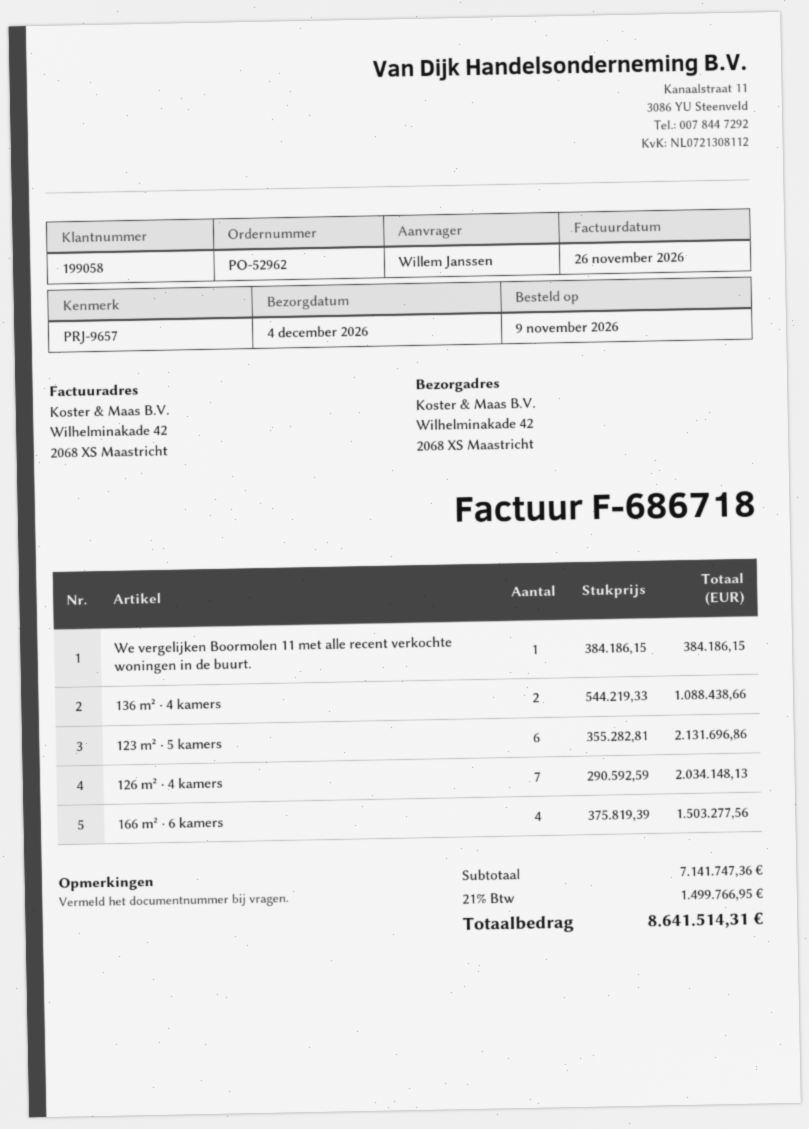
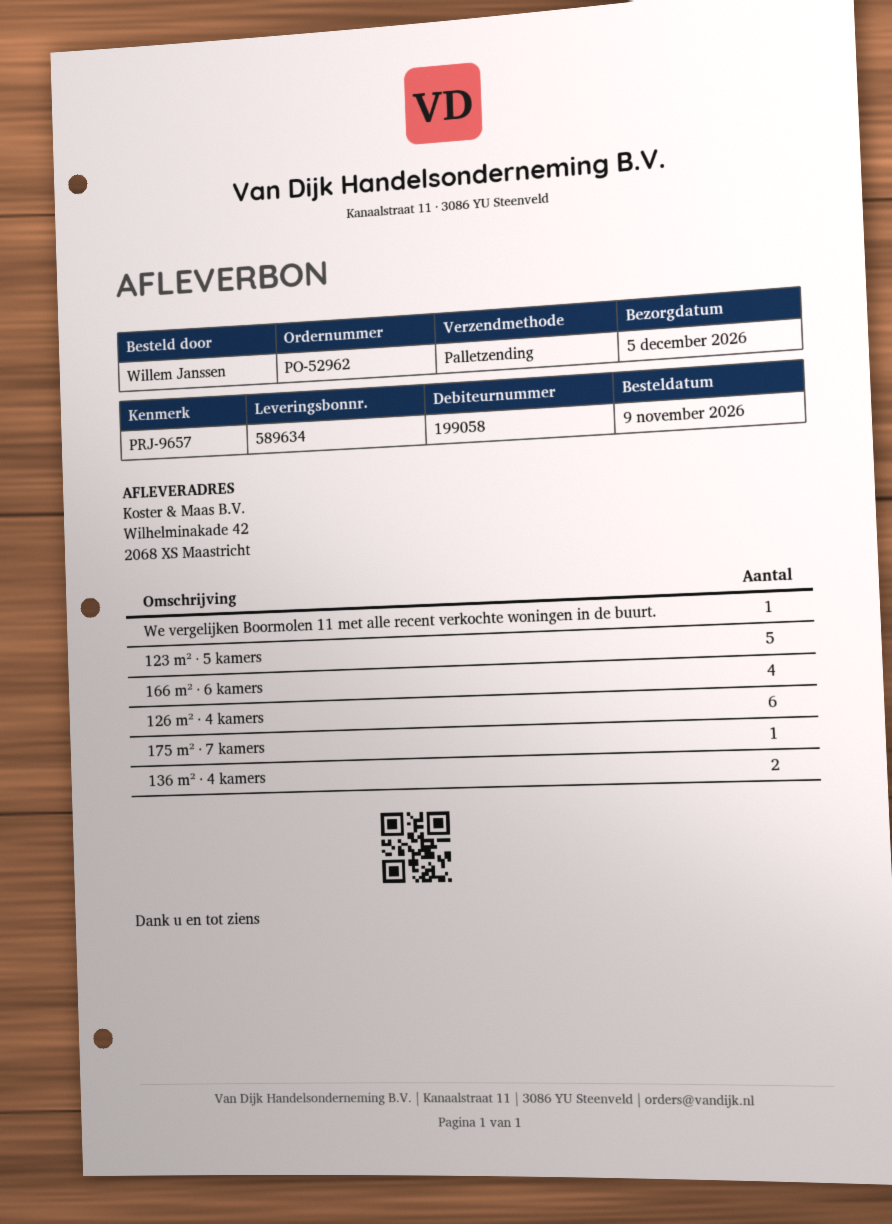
delivery date: 2026-12-04 -> 2026-12-05
123 m² · 5 kamers: 6 -> 5
126 m² · 4 kamers: 7 -> 6
175 m² · 7 kamers: none -> 1

